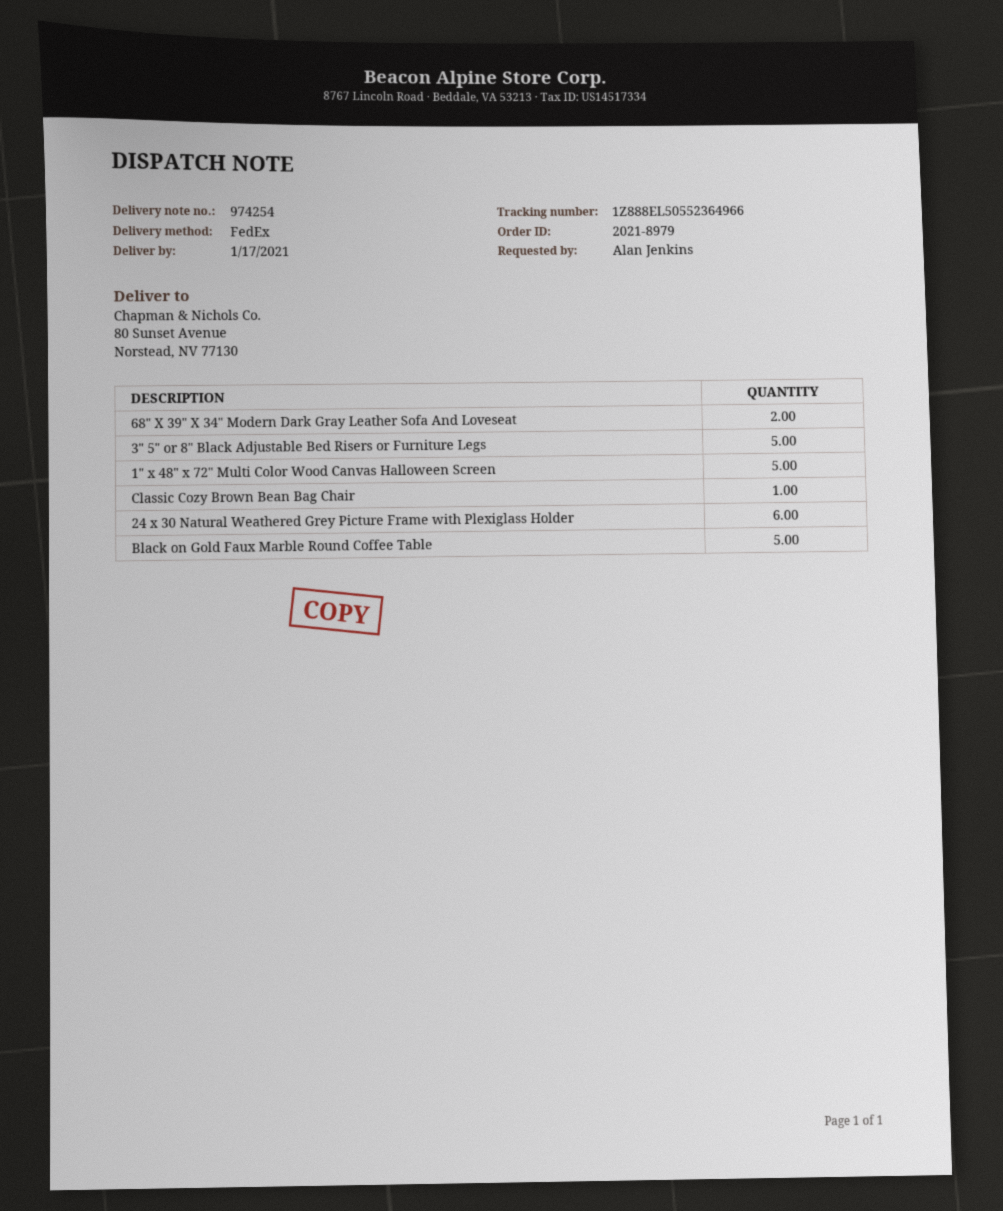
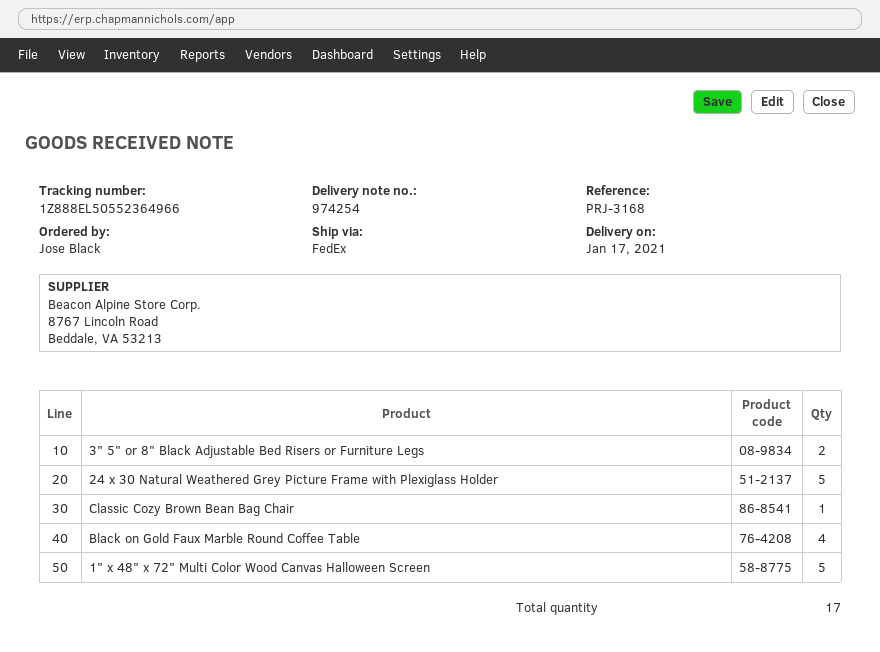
ordered by: Alan Jenkins -> Jose Black
68" X 39" X 34" Modern Dark Gray Leather Sofa And Loveseat: 2 -> none
3" 5" or 8" Black Adjustable Bed Risers or Furniture Legs: 5 -> 2
24 x 30 Natural Weathered Grey Picture Frame with Plexiglass Holder: 6 -> 5
Black on Gold Faux Marble Round Coffee Table: 5 -> 4

